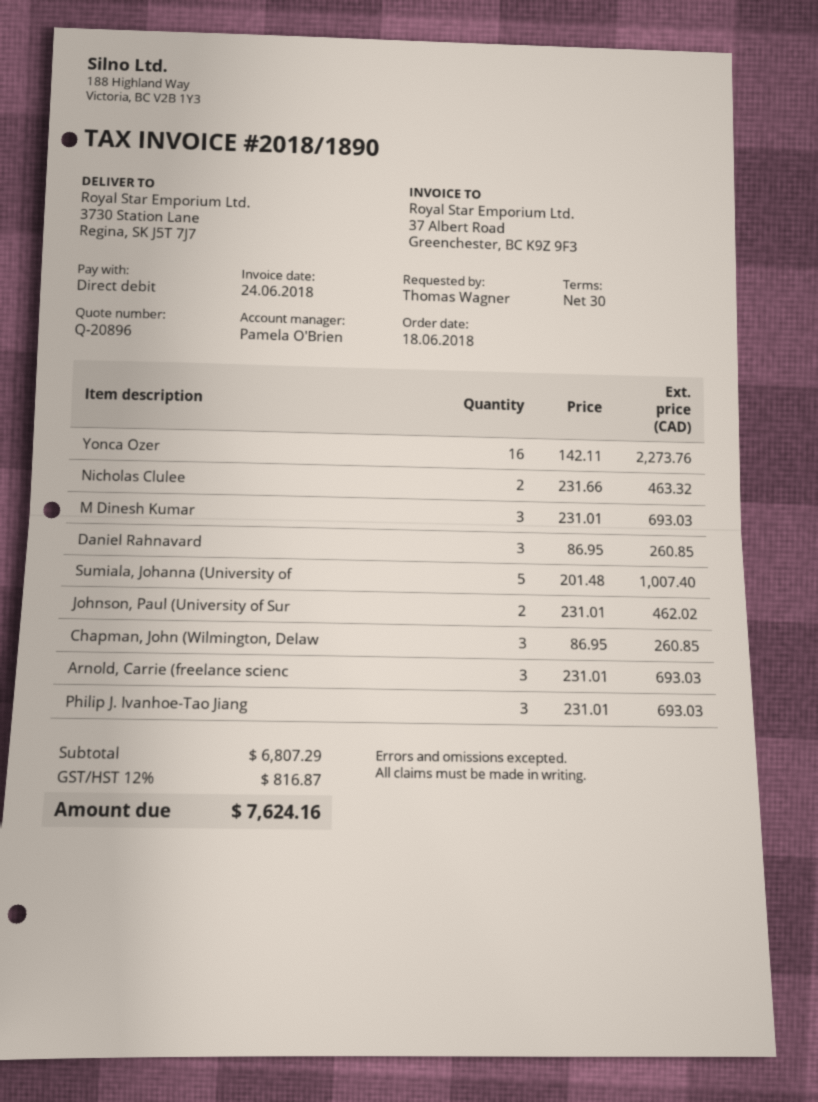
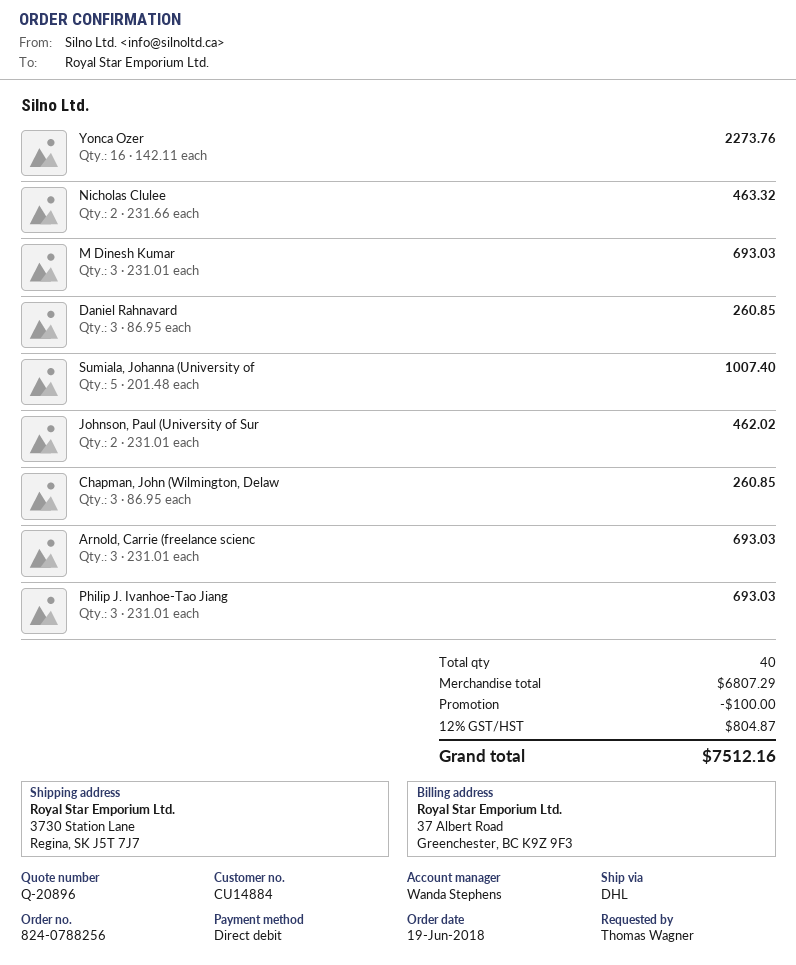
order date: 2018-06-18 -> 2018-06-19
sales rep: Pamela O'Brien -> Wanda Stephens
discount: none -> 100.00
tax: 12% = 816.87 -> 12% = 804.87
total: 7624.16 -> 7512.16

